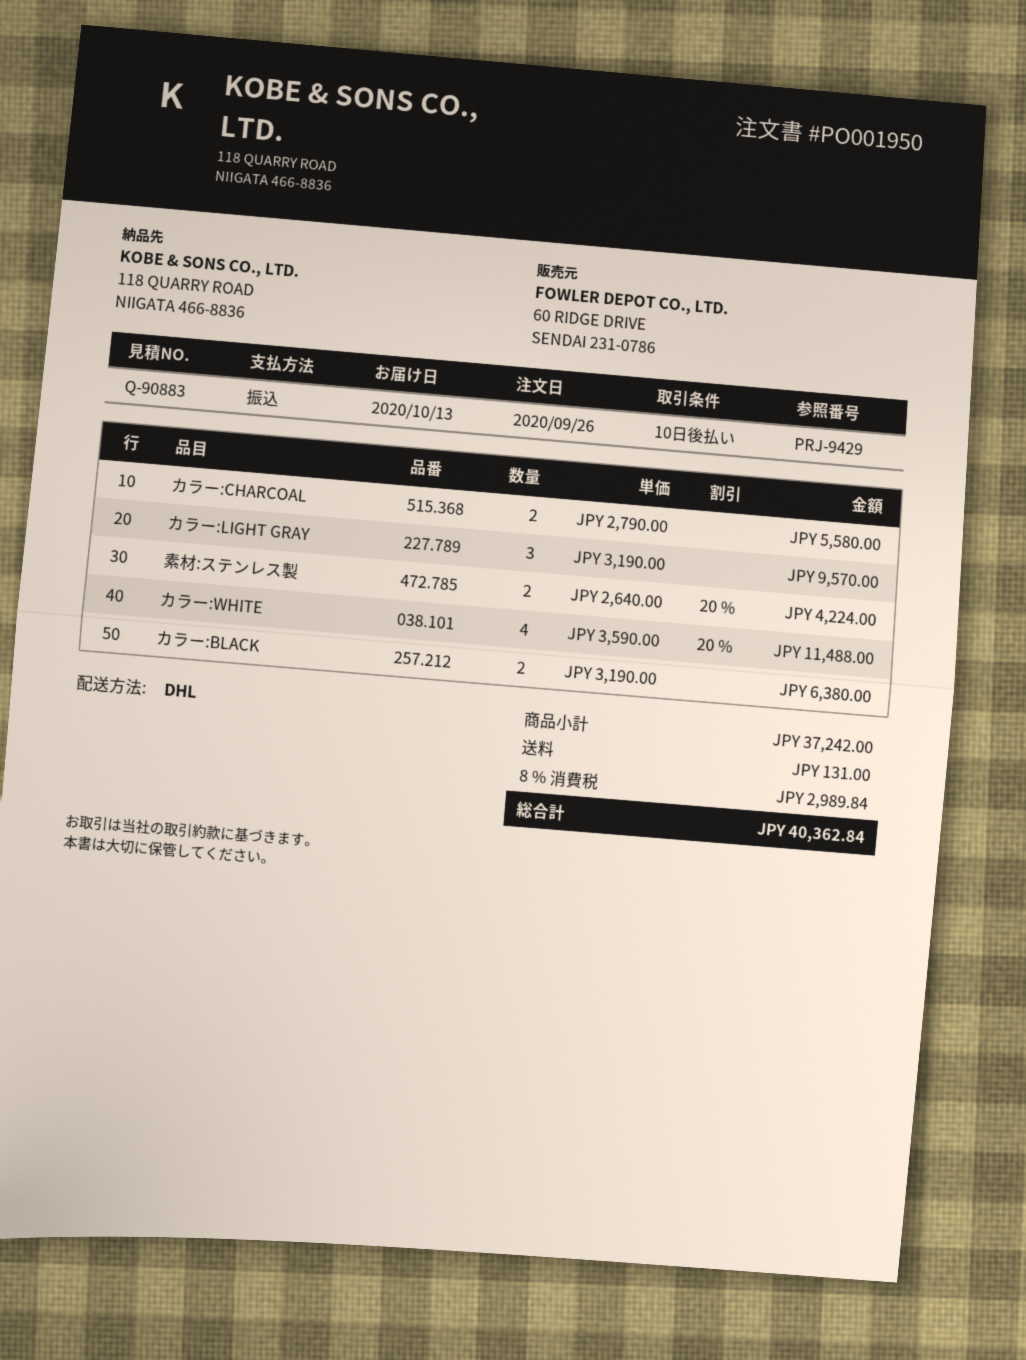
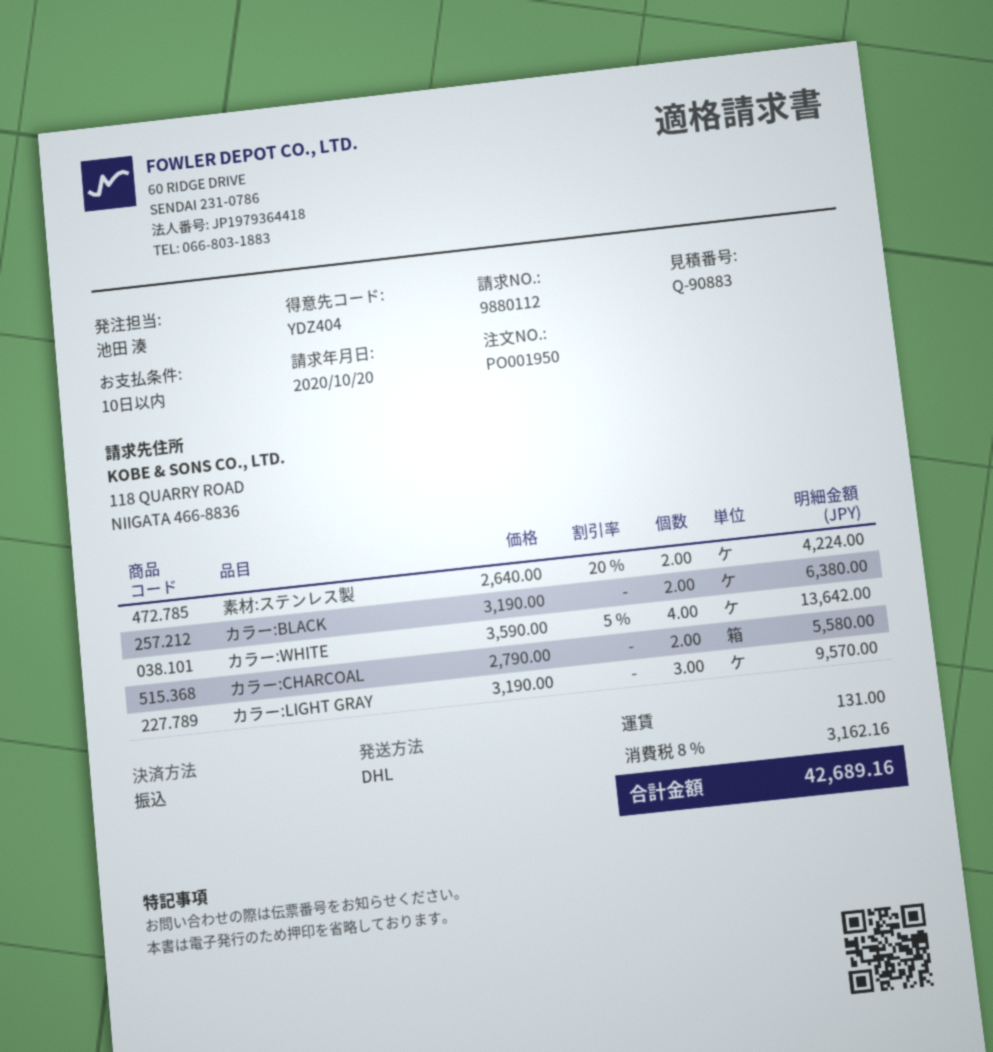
カラー:WHITE: 4 x 3590.00 - 20% = 11488.00 -> 4 x 3590.00 - 5% = 13642.00
tax: 8% = 2989.84 -> 8% = 3162.16
total: 40362.84 -> 42689.16

